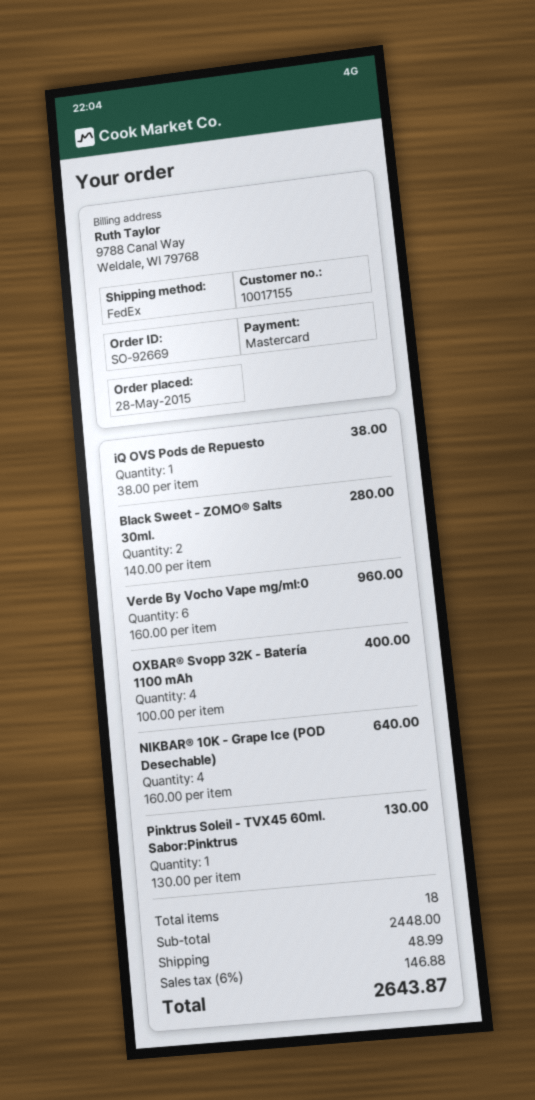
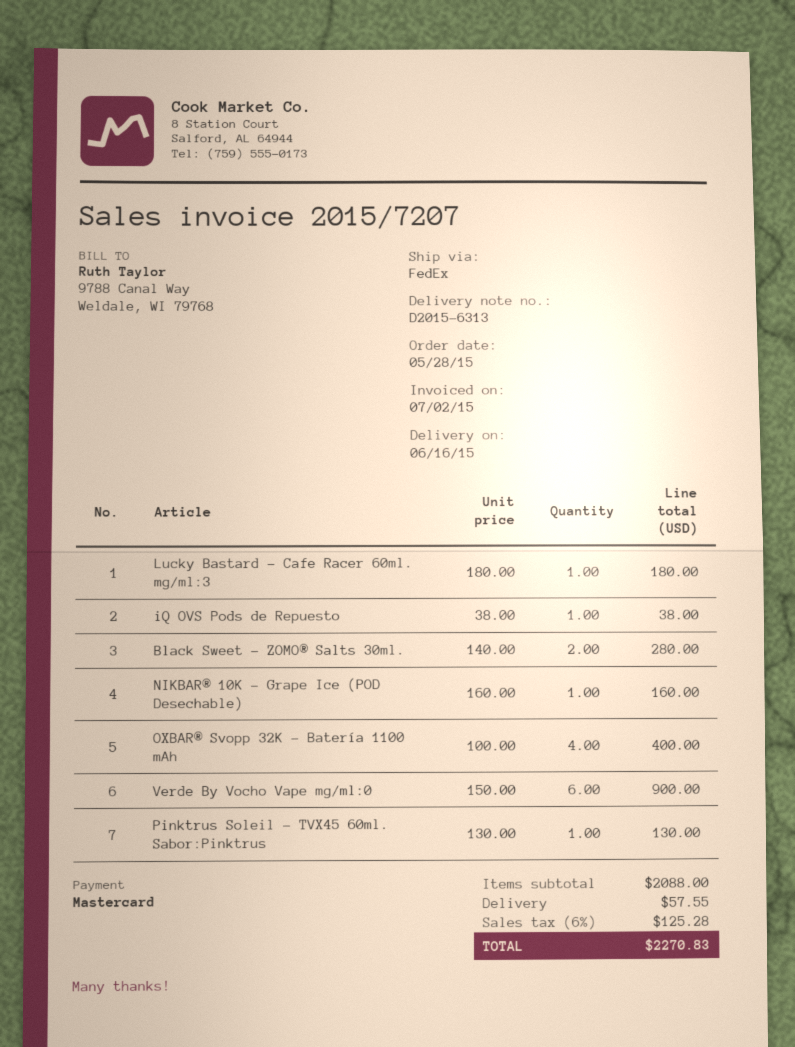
Verde By Vocho Vape mg/ml:0: 6 x 160.00 = 960.00 -> 6 x 150.00 = 900.00
NIKBAR® 10K - Grape Ice (POD Desechable): 4 x 160.00 = 640.00 -> 1 x 160.00 = 160.00
Lucky Bastard - Cafe Racer 60ml. mg/ml:3: none -> 1 x 180.00 = 180.00
subtotal: 2448.00 -> 2088.00
shipping: 48.99 -> 57.55
tax: 6% = 146.88 -> 6% = 125.28
total: 2643.87 -> 2270.83

